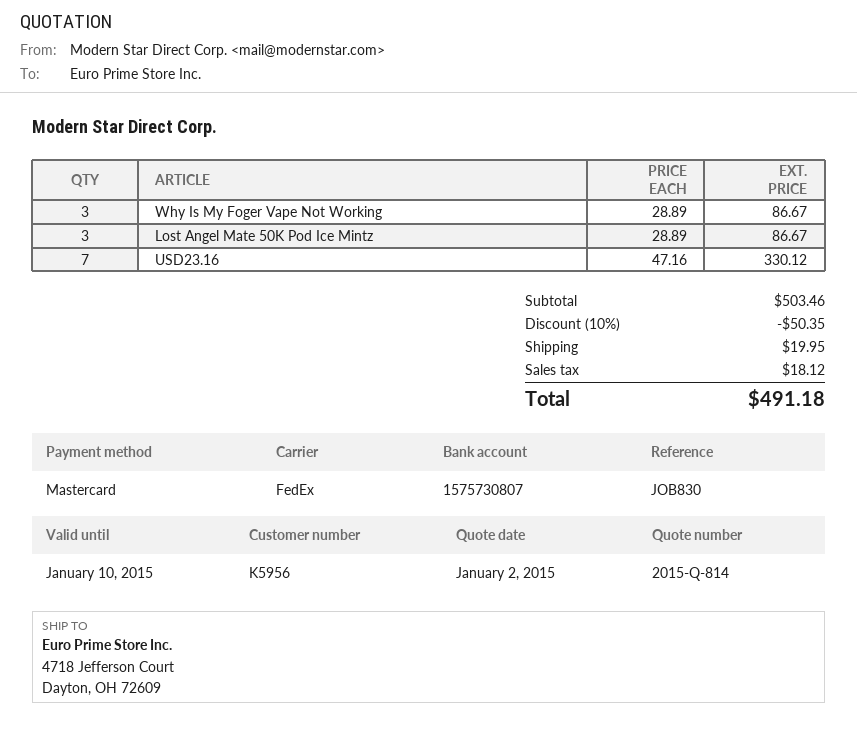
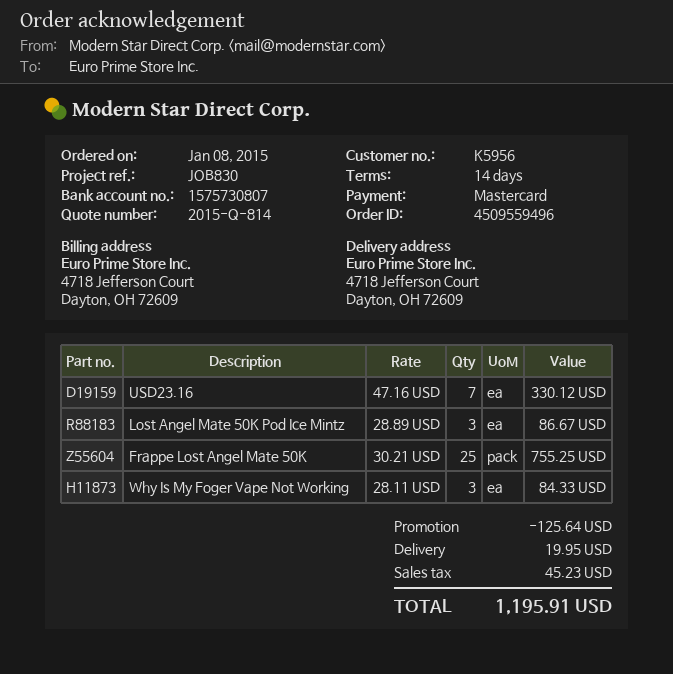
Why Is My Foger Vape Not Working: 3 x 28.89 = 86.67 -> 3 x 28.11 = 84.33
Frappe Lost Angel Mate 50K: none -> 25 x 30.21 = 755.25
discount: 50.35 -> 125.64
tax: 18.12 -> 45.23
total: 491.18 -> 1195.91

